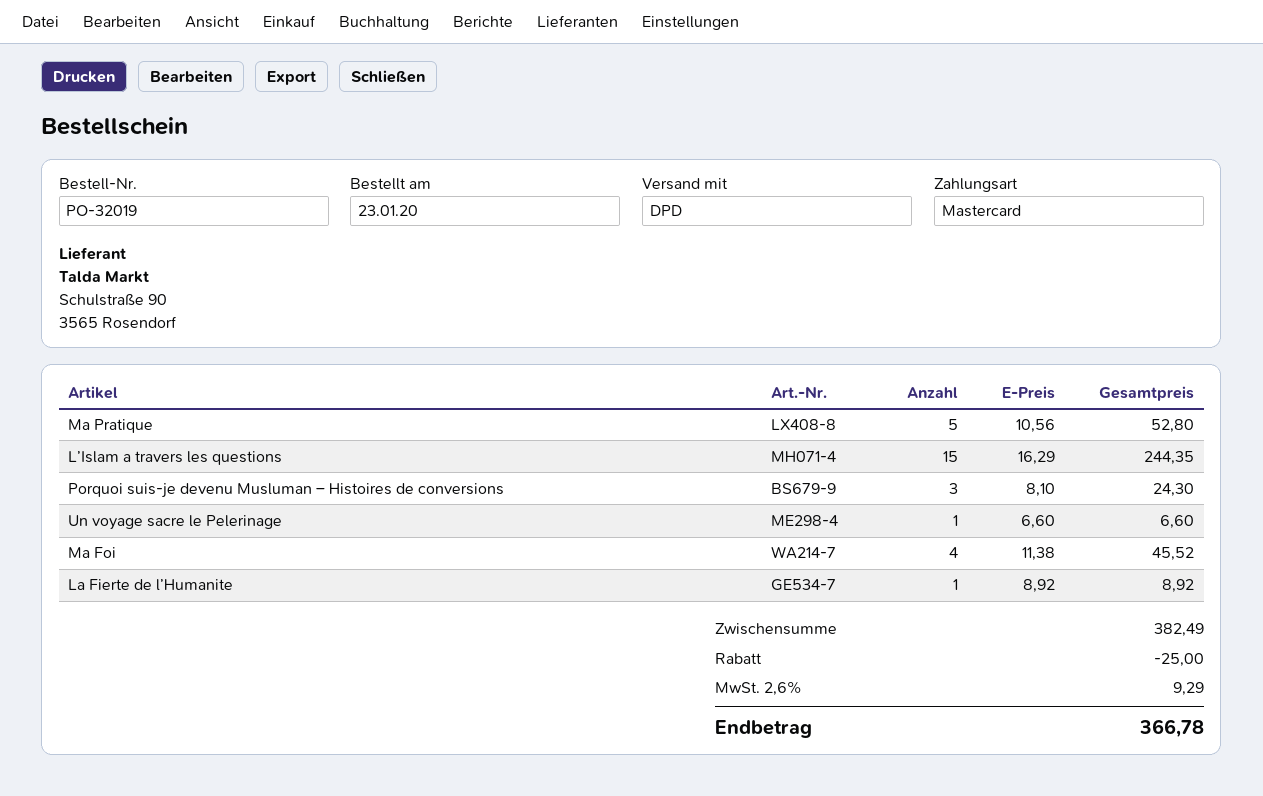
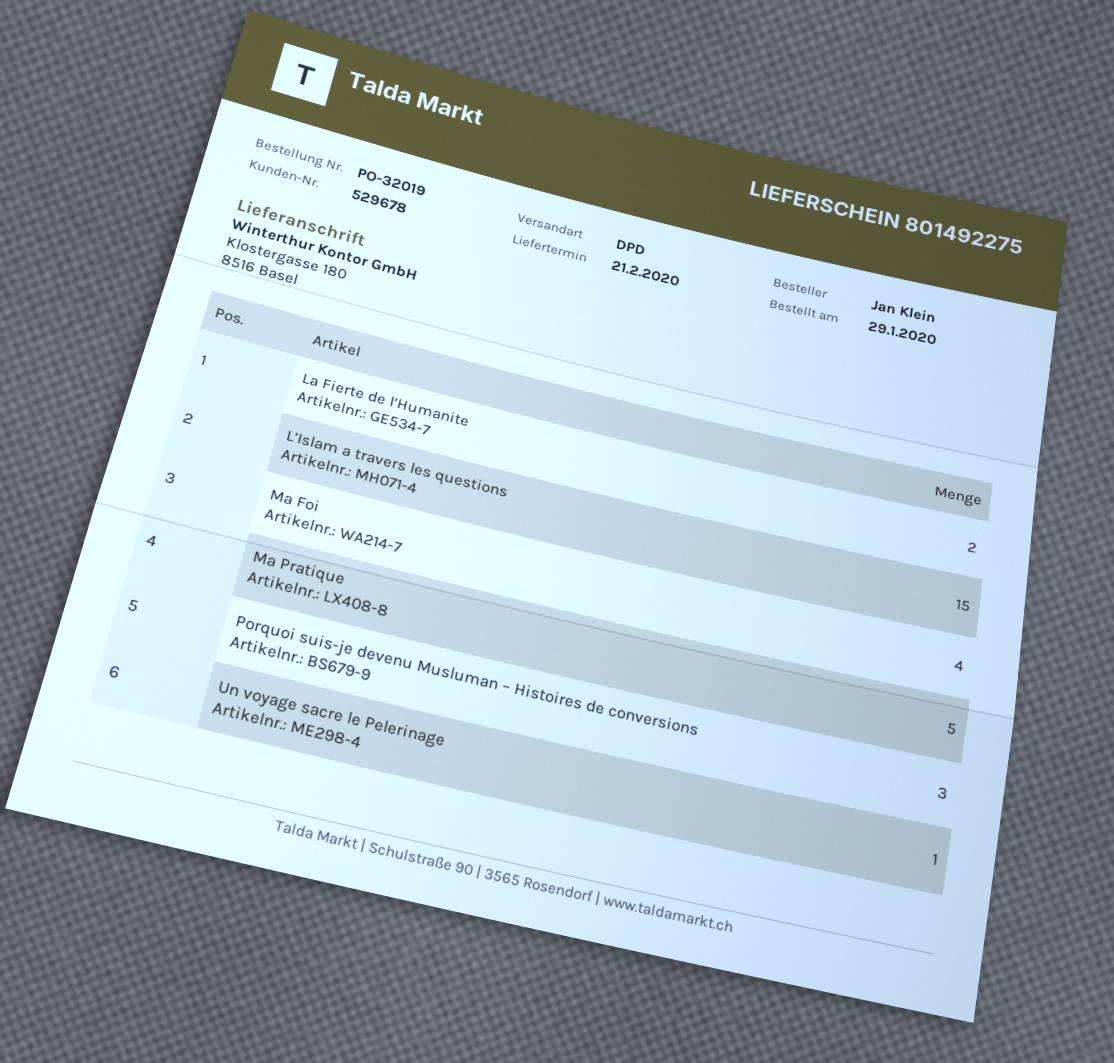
order date: 2020-01-23 -> 2020-01-29
La Fierte de l’Humanite: 1 -> 2

